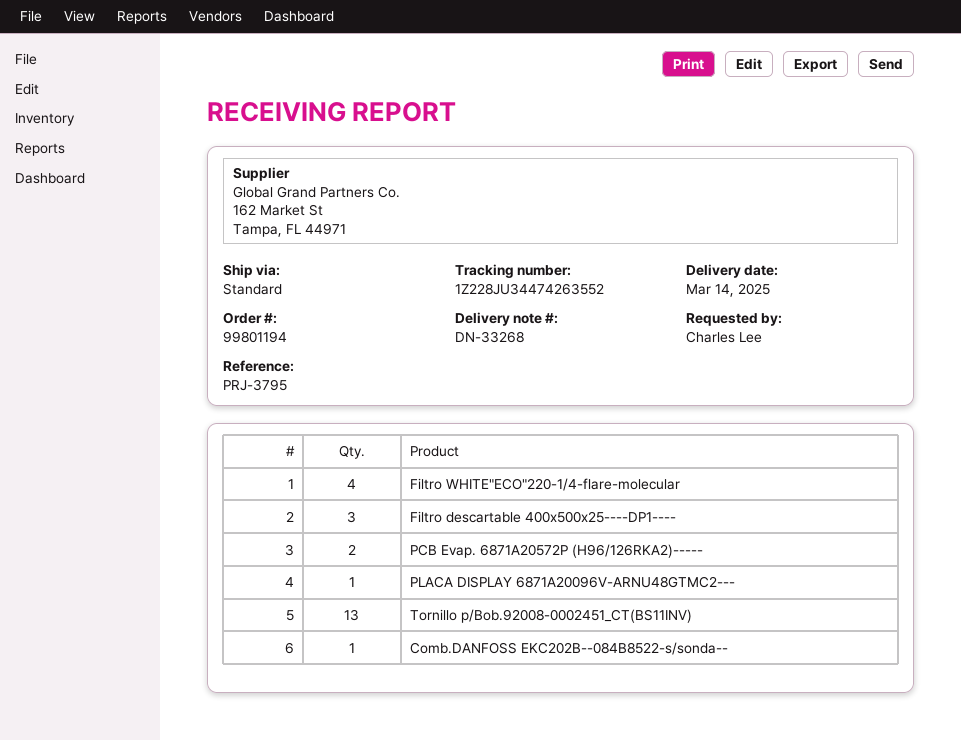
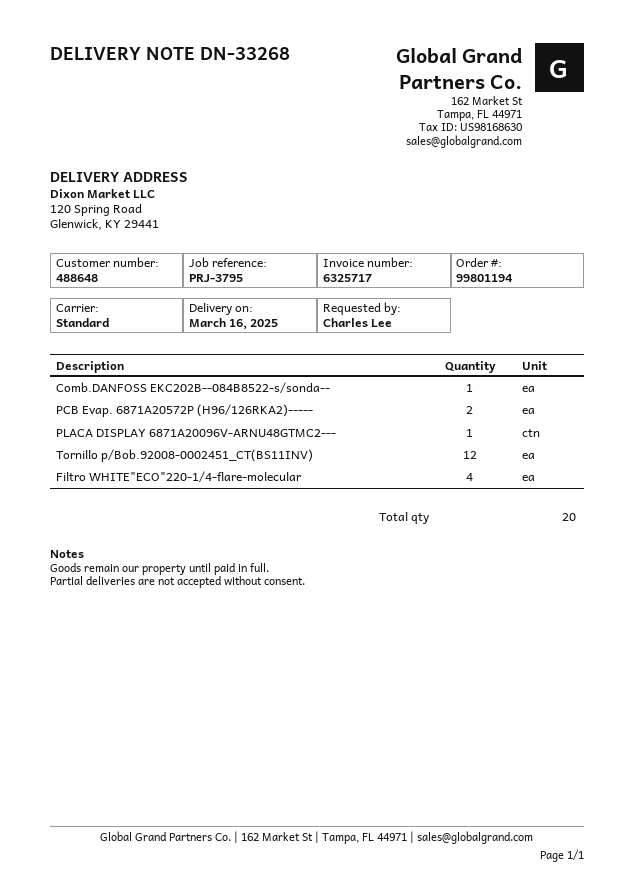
delivery date: 2025-03-14 -> 2025-03-16
Filtro descartable 400x500x25----DP1----: 3 -> none
Tornillo p/Bob.92008-0002451_CT(BS11INV): 13 -> 12

